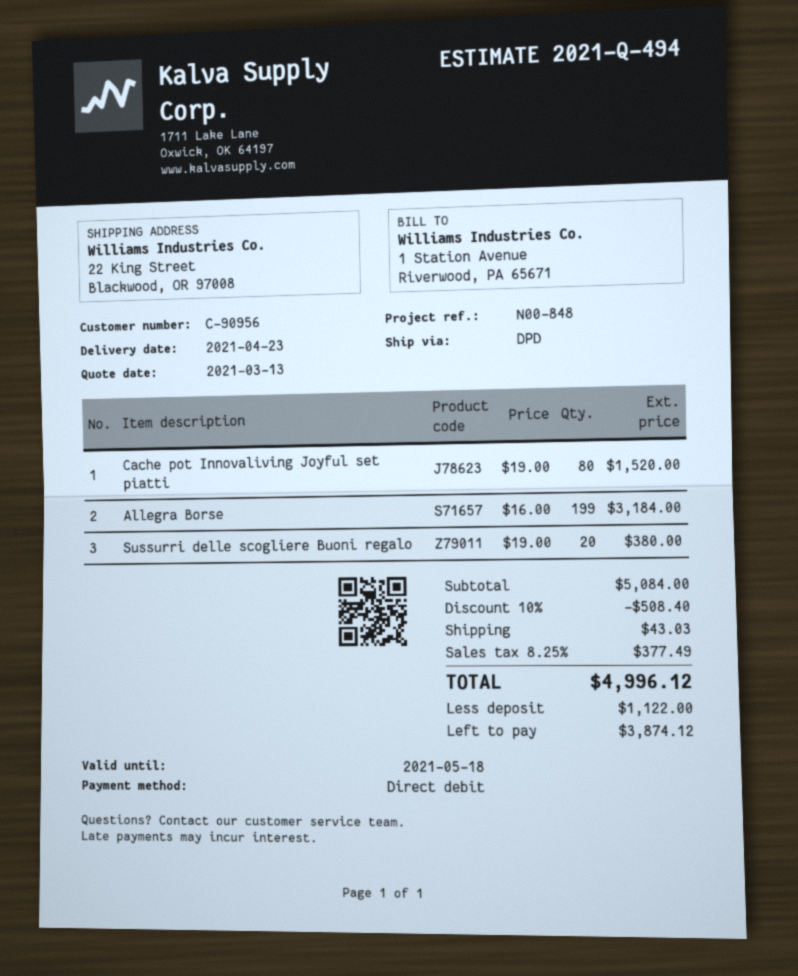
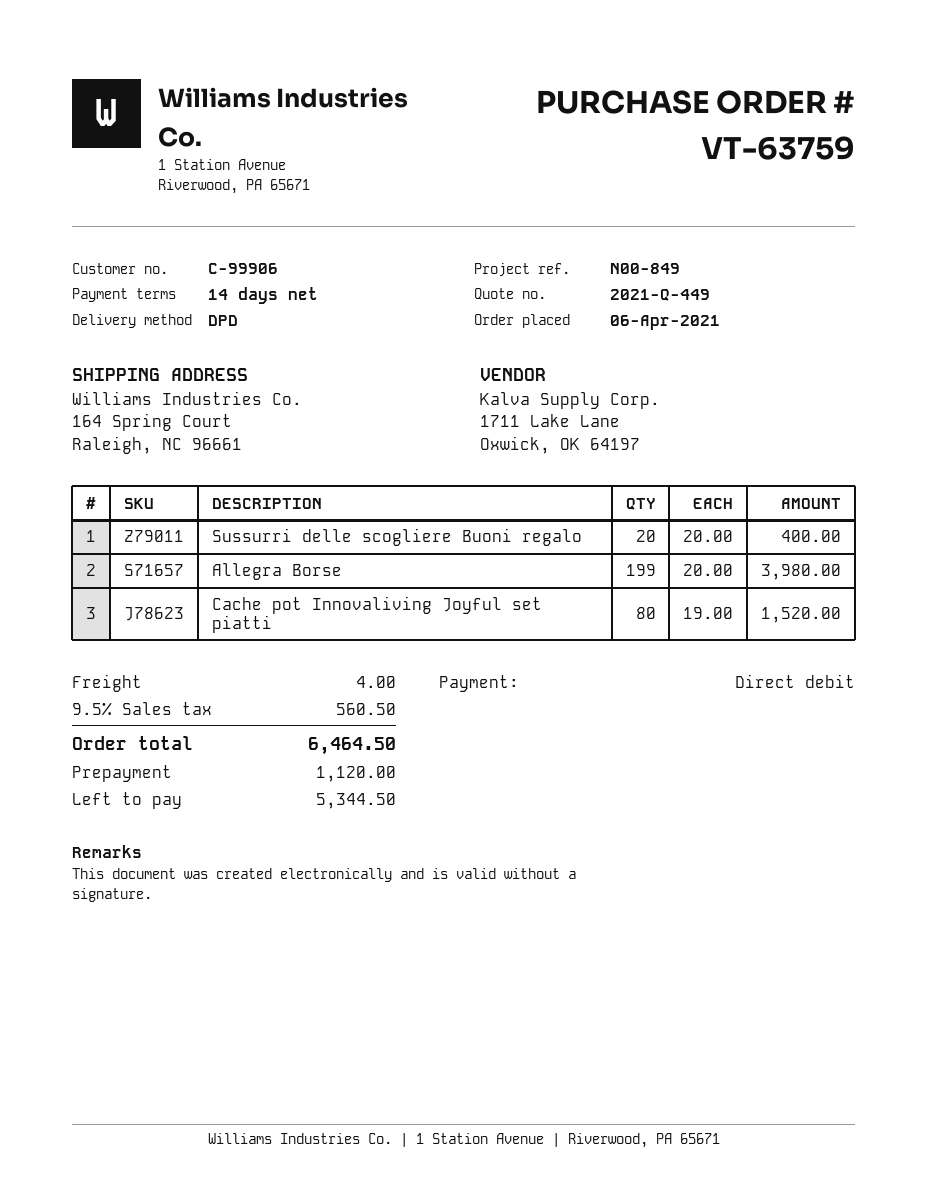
quote number: 2021-Q-494 -> 2021-Q-449
customer number: C-90956 -> C-99906
reference: N00-848 -> N00-849
ship to: 22 King Street, Blackwood, OR 97008 -> 164 Spring Court, Raleigh, NC 96661
Allegra Borse: 199 x 16.00 = 3184.00 -> 199 x 20.00 = 3980.00
Sussurri delle scogliere Buoni regalo: 20 x 19.00 = 380.00 -> 20 x 20.00 = 400.00
discount: 10% = 508.40 -> none
shipping: 43.03 -> 4.00
tax: 8.25% = 377.49 -> 9.5% = 560.50
total: 4996.12 -> 6464.50
deposit: 1122.00 -> 1120.00
balance: 3874.12 -> 5344.50

